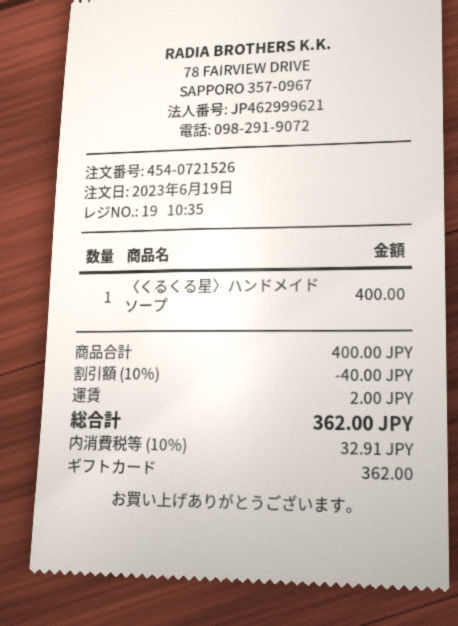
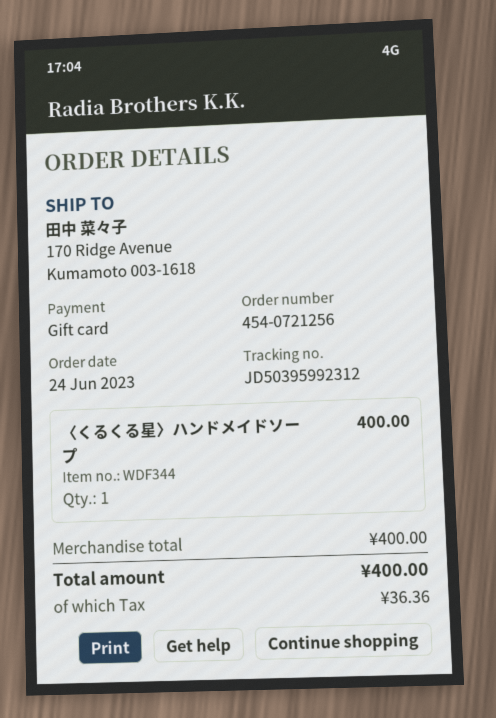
order number: 454-0721526 -> 454-0721256
order date: 2023-06-19 -> 2023-06-24
discount: 10% = 40.00 -> none
shipping: 2.00 -> none
tax: 32.91 -> 36.36
total: 362.00 -> 400.00

